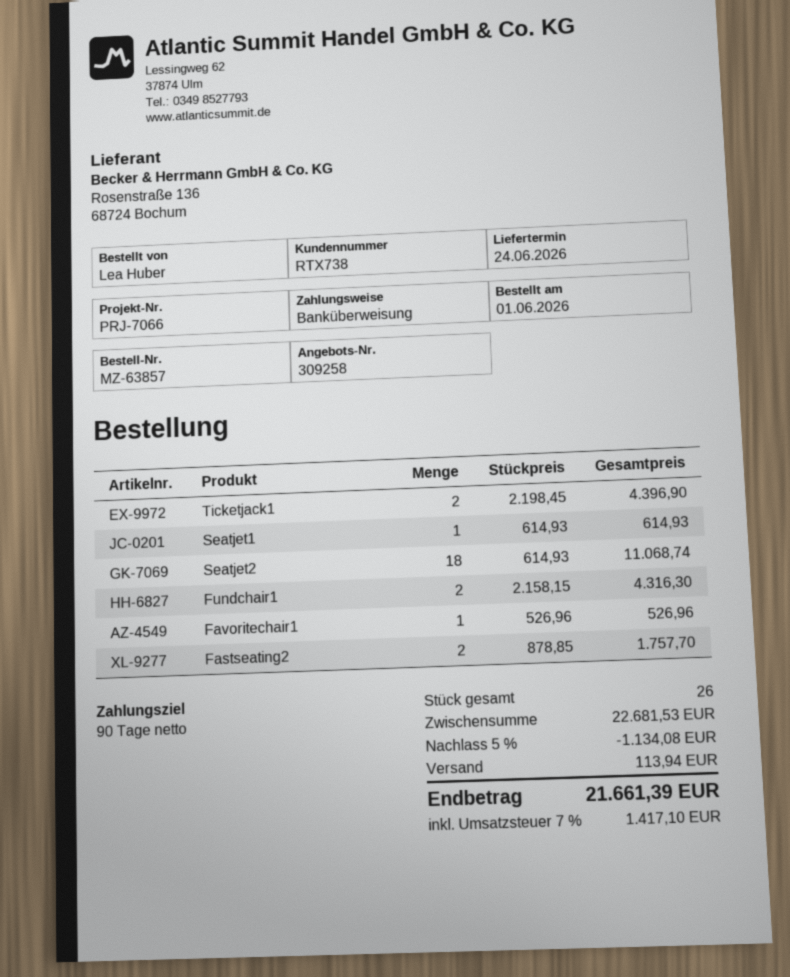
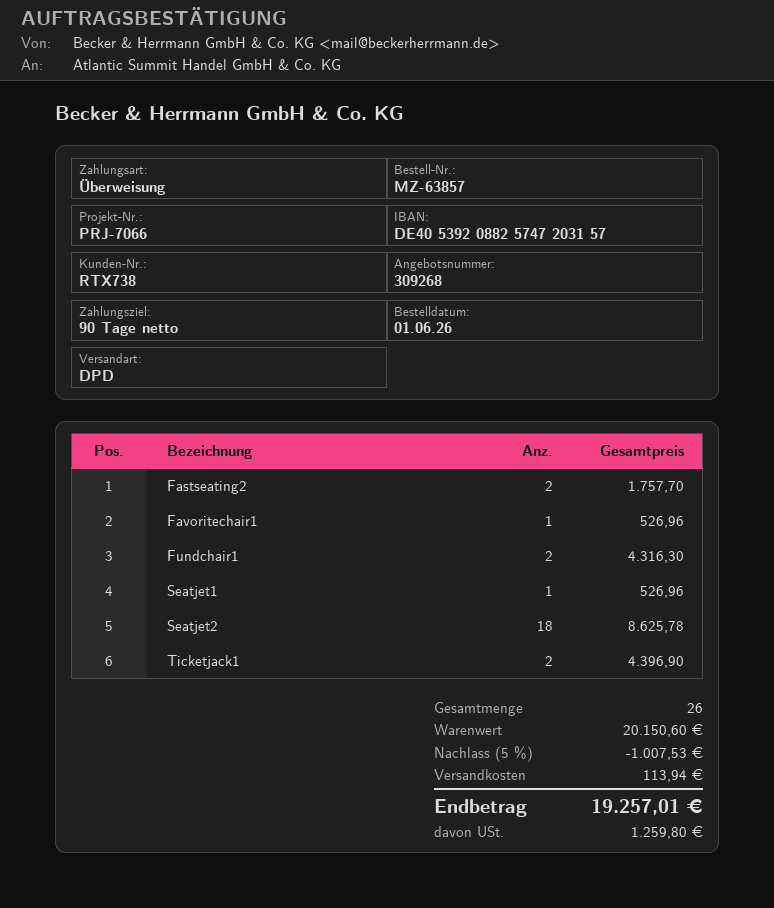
quote number: 309258 -> 309268
Seatjet1: 1 for 614.93 -> 1 for 526.96
Seatjet2: 18 for 11068.74 -> 18 for 8625.78
subtotal: 22681.53 -> 20150.60
discount: 5% = 1134.08 -> 5% = 1007.53
tax: 1417.10 -> 1259.80
total: 21661.39 -> 19257.01

